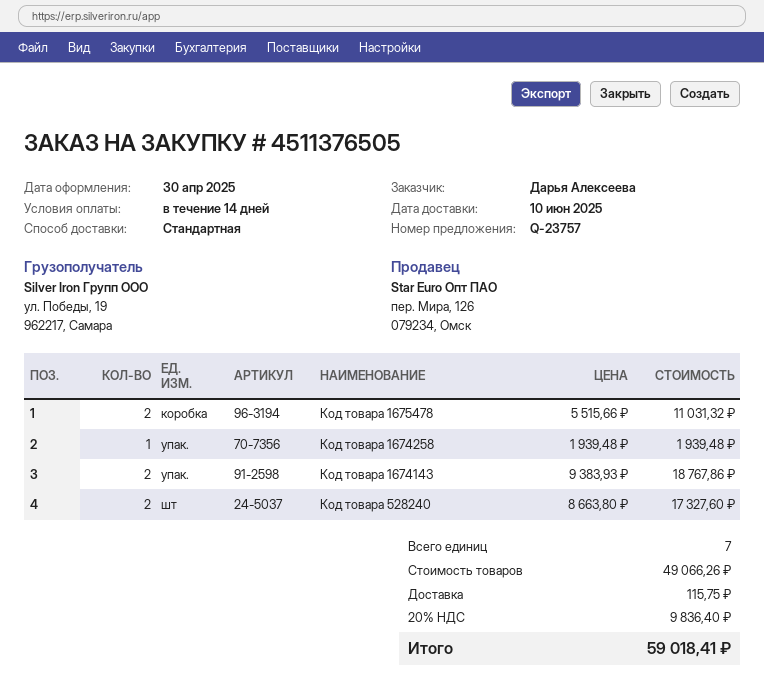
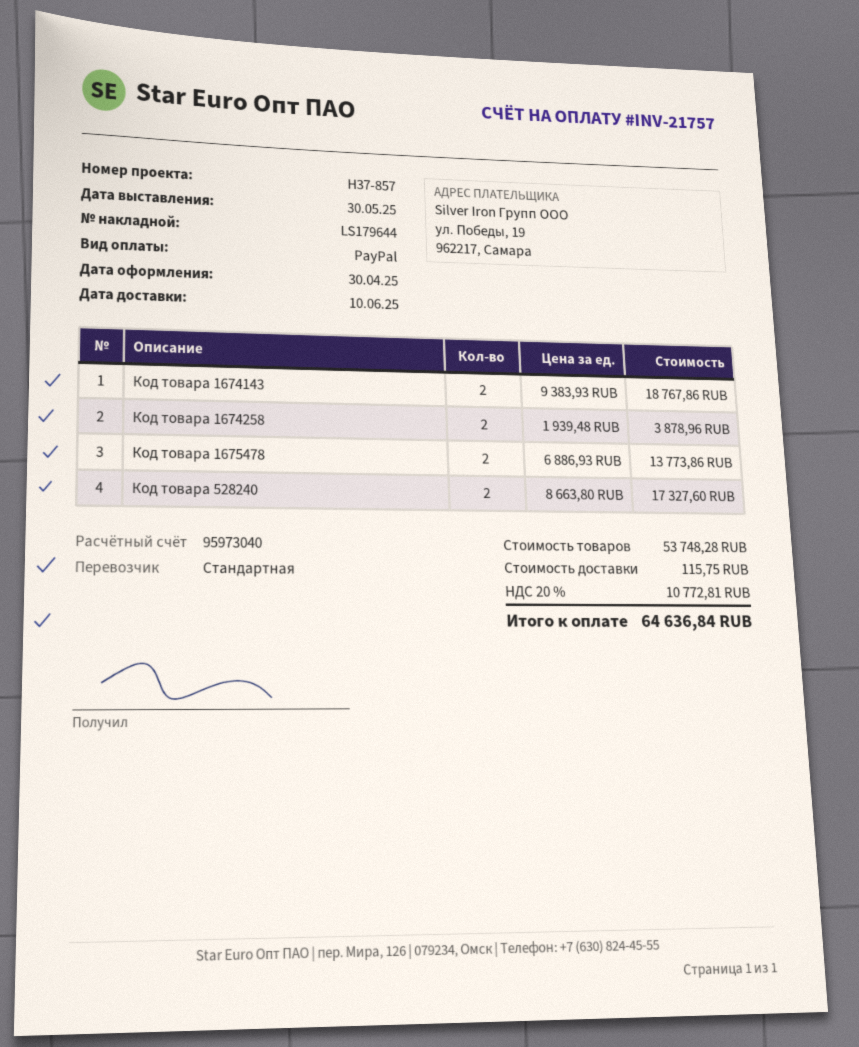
Код товара 1675478: 2 x 5515.66 = 11031.32 -> 2 x 6886.93 = 13773.86
Код товара 1674258: 1 x 1939.48 = 1939.48 -> 2 x 1939.48 = 3878.96
subtotal: 49066.26 -> 53748.28
tax: 20% = 9836.40 -> 20% = 10772.81
total: 59018.41 -> 64636.84

